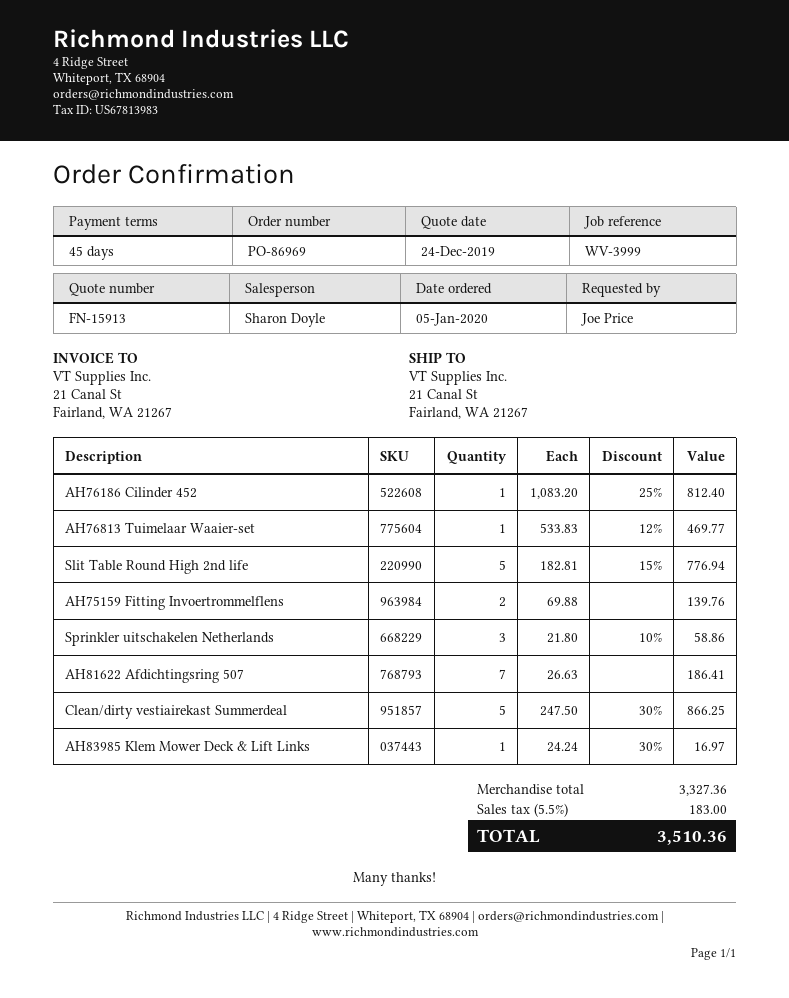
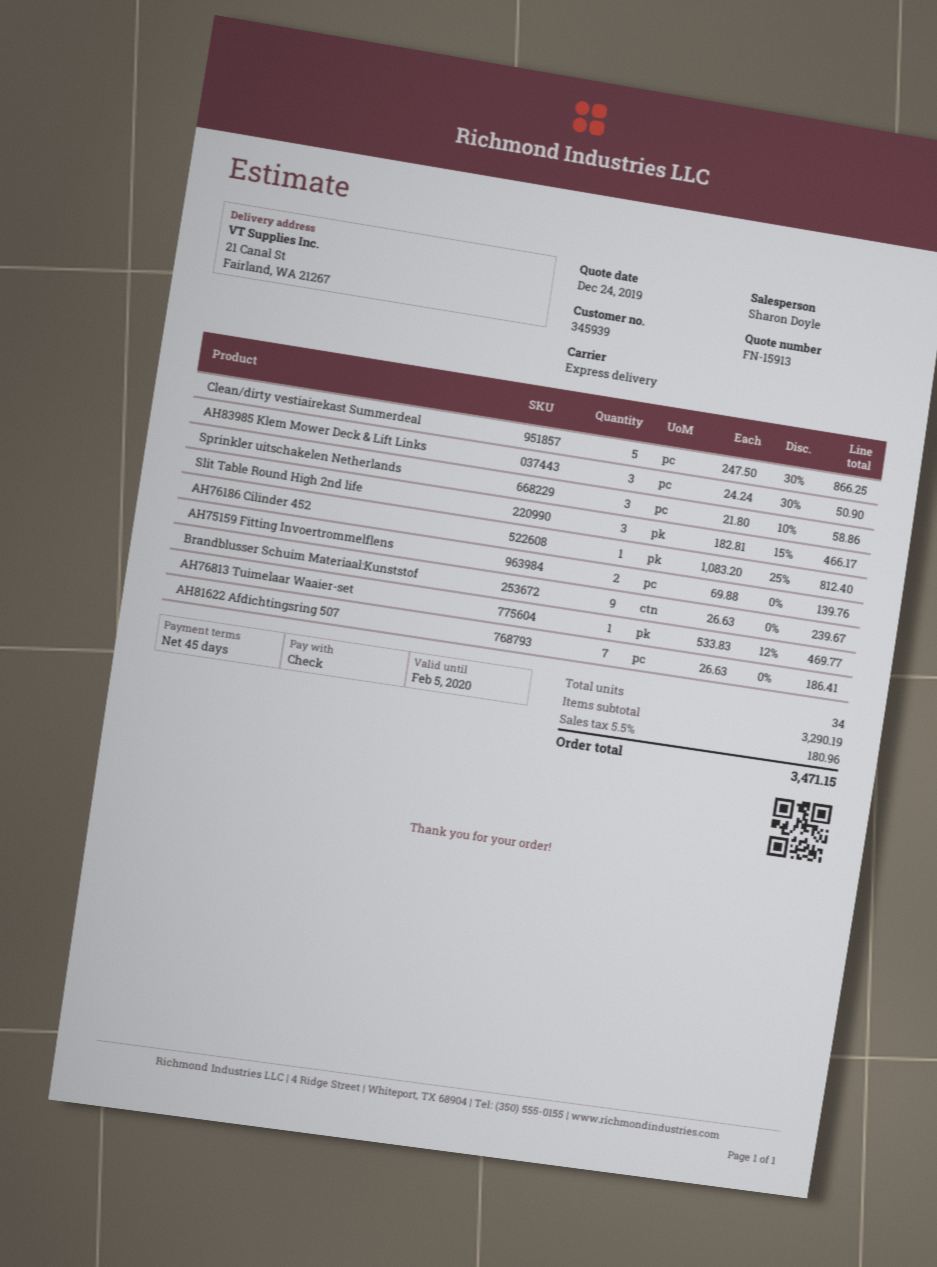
Slit Table Round High 2nd life: 5 x 182.81 - 15% = 776.94 -> 3 x 182.81 - 15% = 466.17
AH83985 Klem Mower Deck & Lift Links: 1 x 24.24 - 30% = 16.97 -> 3 x 24.24 - 30% = 50.90
Brandblusser Schuim Materiaal:Kunststof: none -> 9 x 26.63 = 239.67
subtotal: 3327.36 -> 3290.19
tax: 5.5% = 183.00 -> 5.5% = 180.96
total: 3510.36 -> 3471.15

